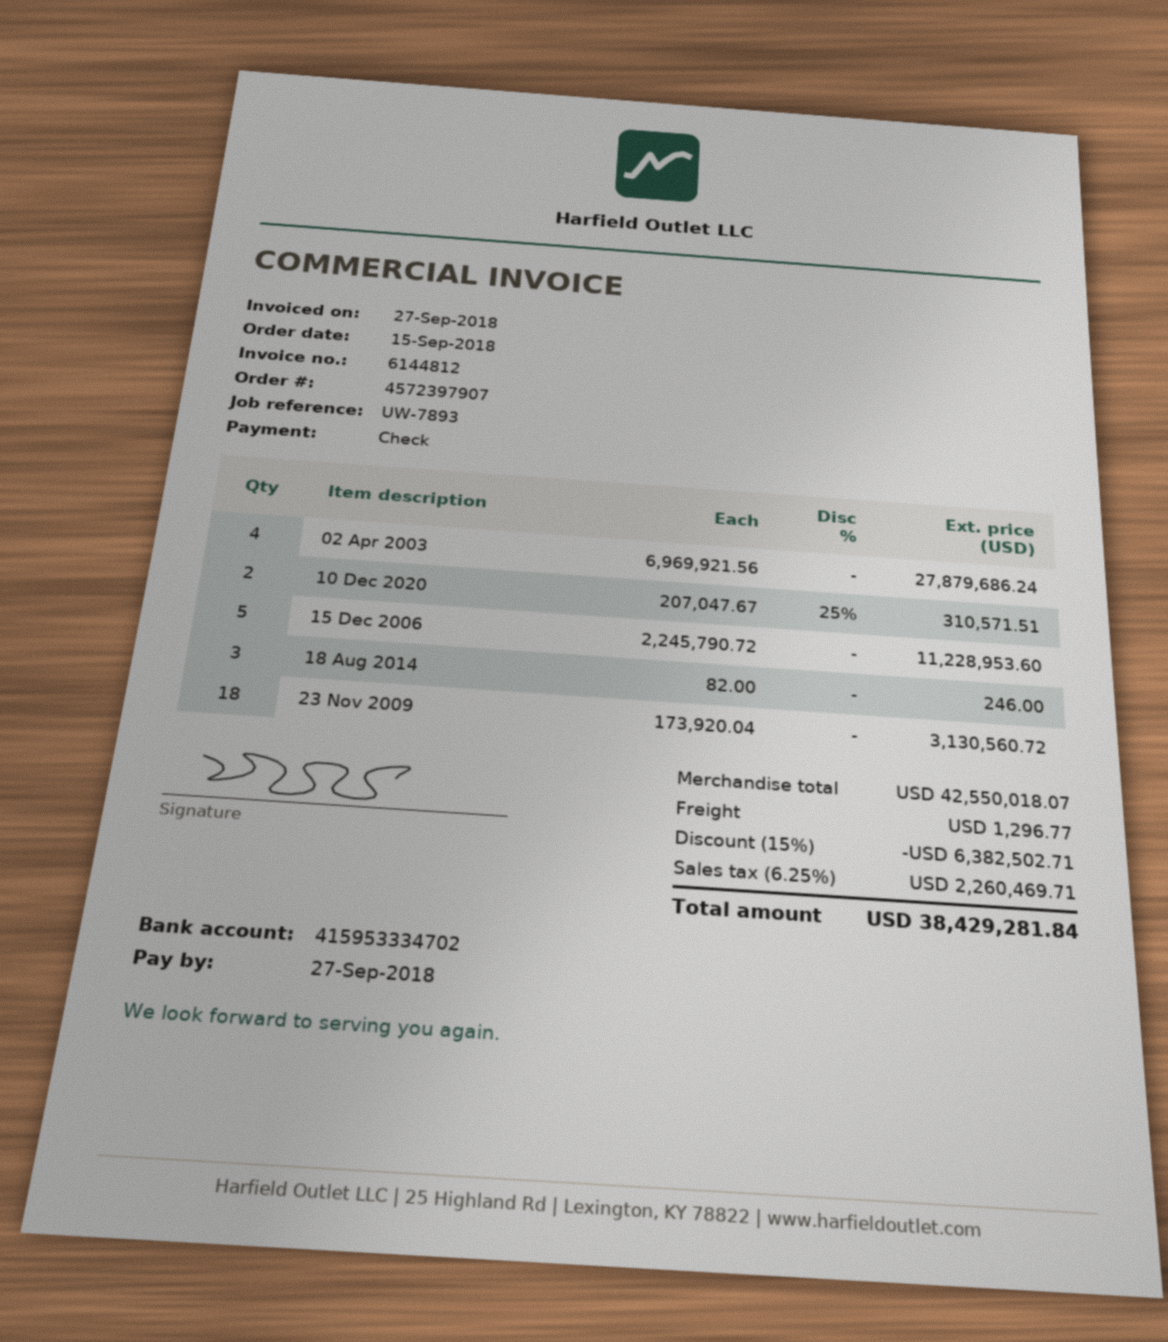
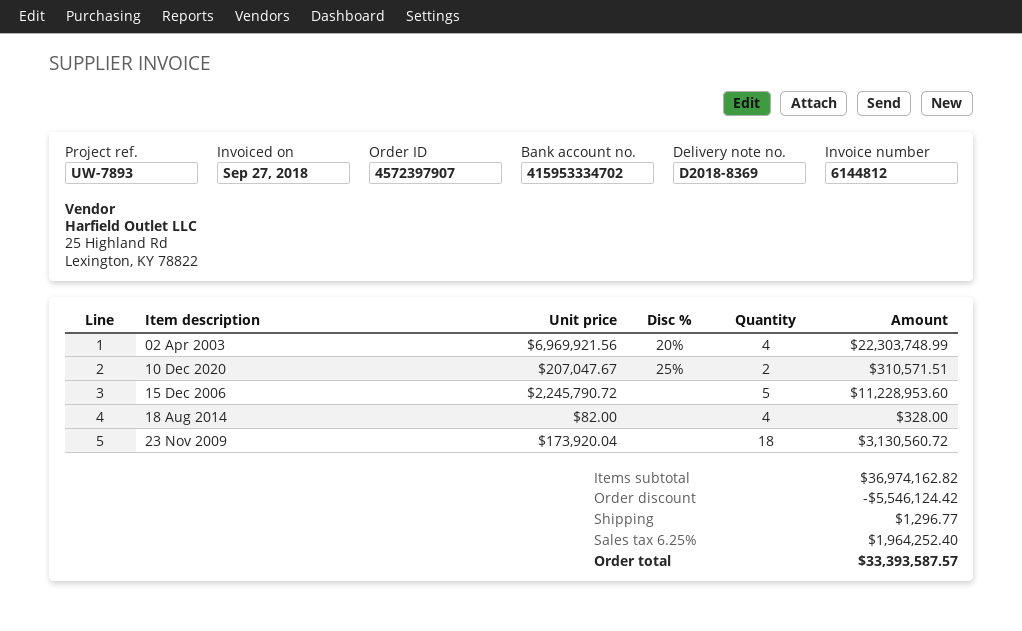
02 Apr 2003: 4 x 6969921.56 = 27879686.24 -> 4 x 6969921.56 - 20% = 22303748.99
18 Aug 2014: 3 x 82.00 = 246.00 -> 4 x 82.00 = 328.00
subtotal: 42550018.07 -> 36974162.82
discount: 6382502.71 -> 5546124.42
tax: 6.25% = 2260469.71 -> 6.25% = 1964252.40
total: 38429281.84 -> 33393587.57

